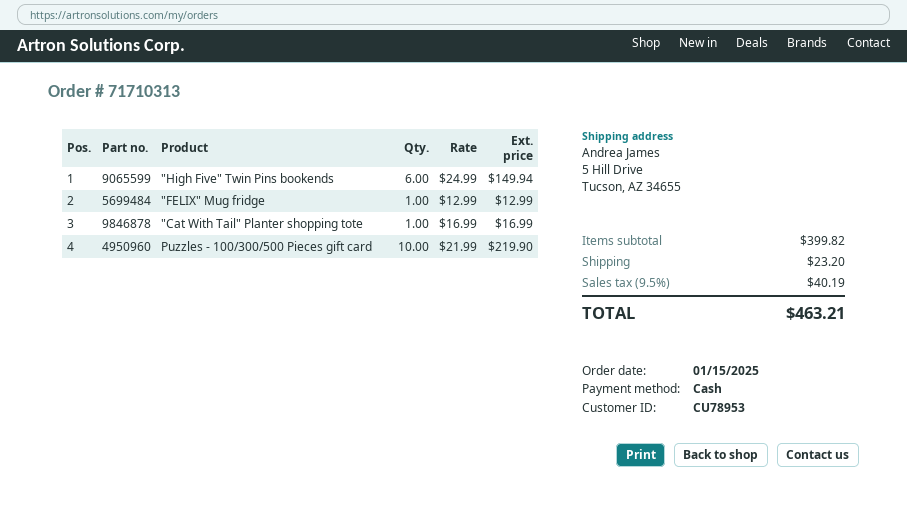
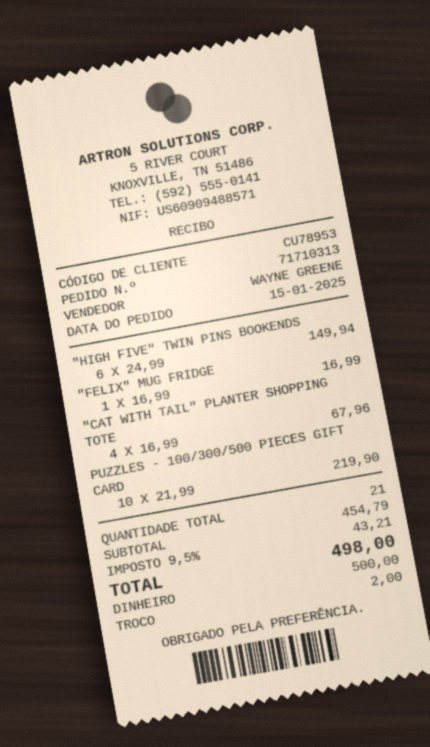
"FELIX" Mug fridge: 1 x 12.99 = 12.99 -> 1 x 16.99 = 16.99
"Cat With Tail" Planter shopping tote: 1 x 16.99 = 16.99 -> 4 x 16.99 = 67.96
subtotal: 399.82 -> 454.79
shipping: 23.20 -> none
tax: 9.5% = 40.19 -> 9.5% = 43.21
total: 463.21 -> 498.00

